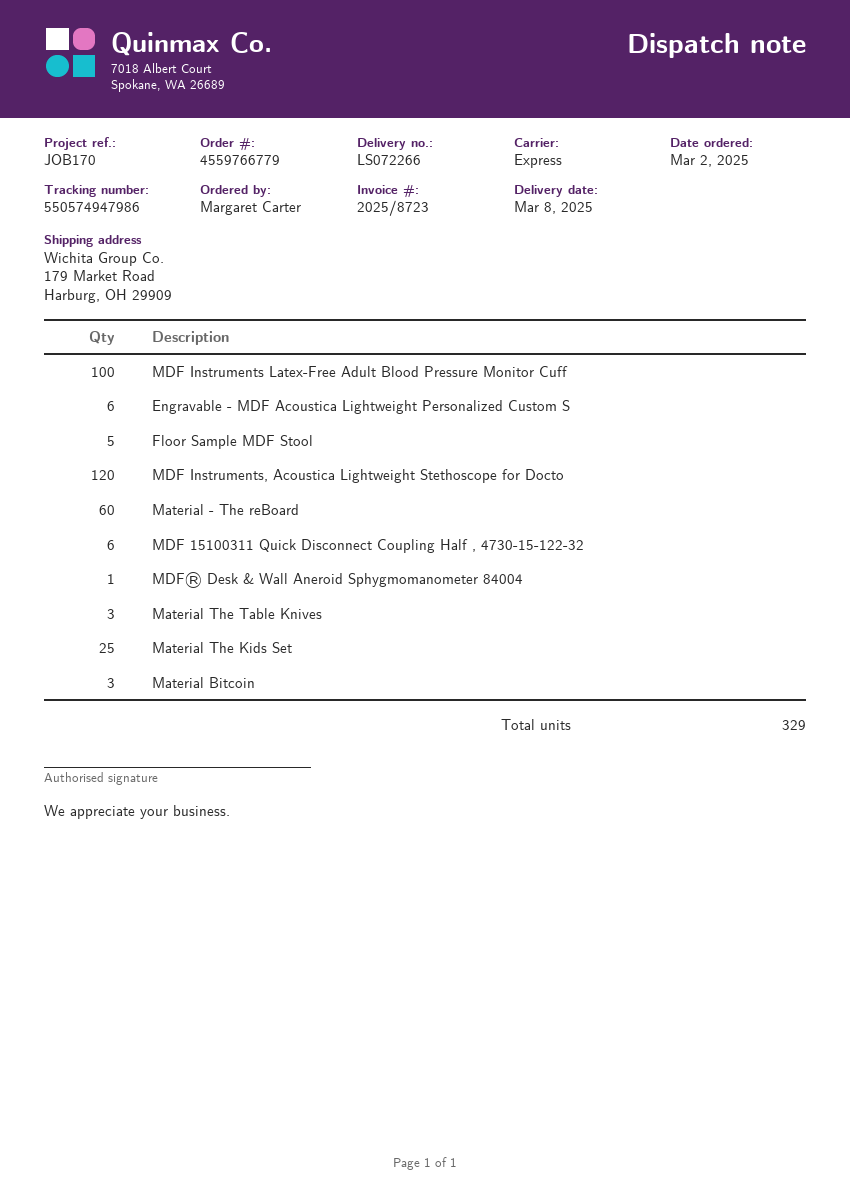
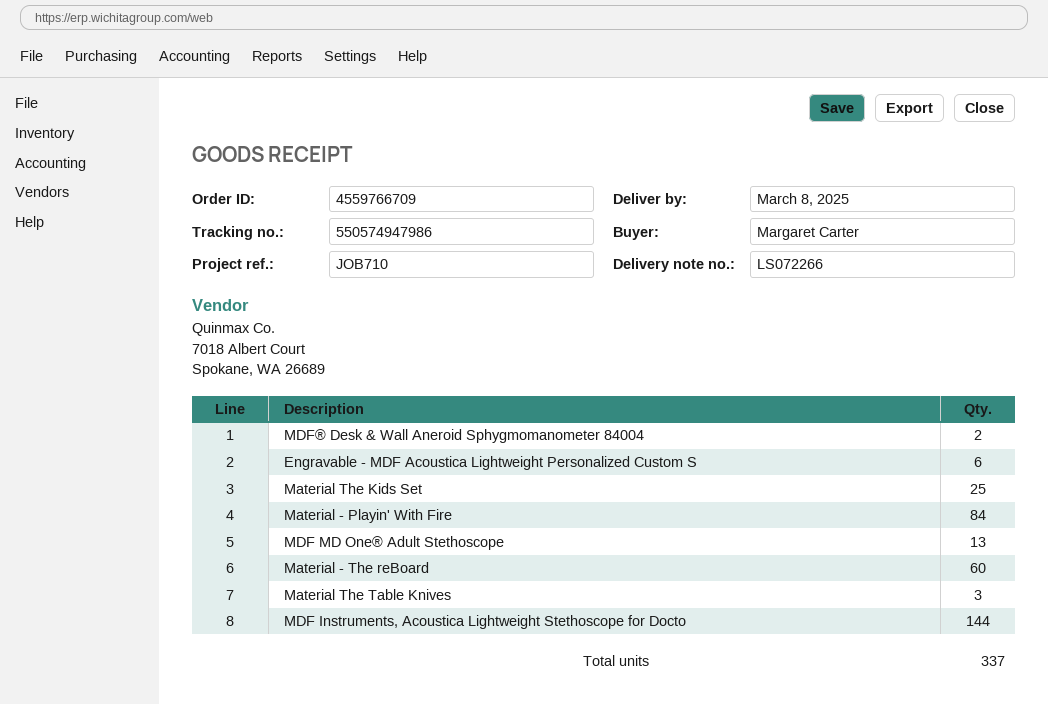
order number: 4559766779 -> 4559766709
reference: JOB170 -> JOB710
MDF Instruments Latex-Free Adult Blood Pressure Monitor Cuff: 100 -> none
Floor Sample MDF Stool: 5 -> none
MDF Instruments, Acoustica Lightweight Stethoscope for Docto: 120 -> 144
MDF 15100311 Quick Disconnect Coupling Half , 4730-15-122-32: 6 -> none
MDF® Desk & Wall Aneroid Sphygmomanometer 84004: 1 -> 2
Material Bitcoin: 3 -> none
Material - Playin' With Fire: none -> 84
MDF MD One® Adult Stethoscope: none -> 13
total quantity: 329 -> 337

